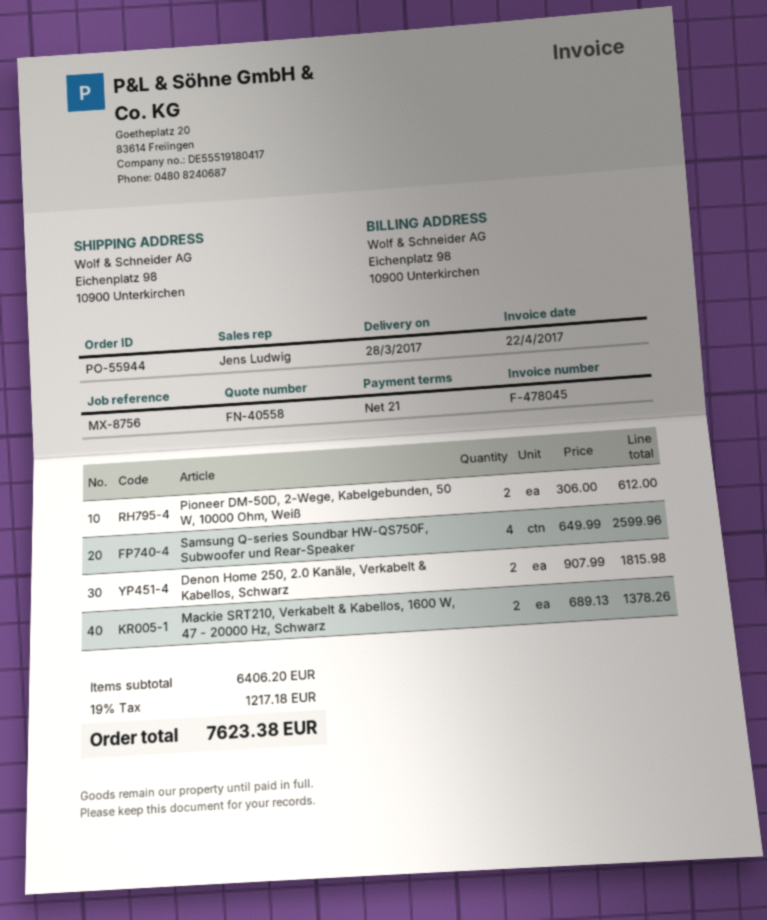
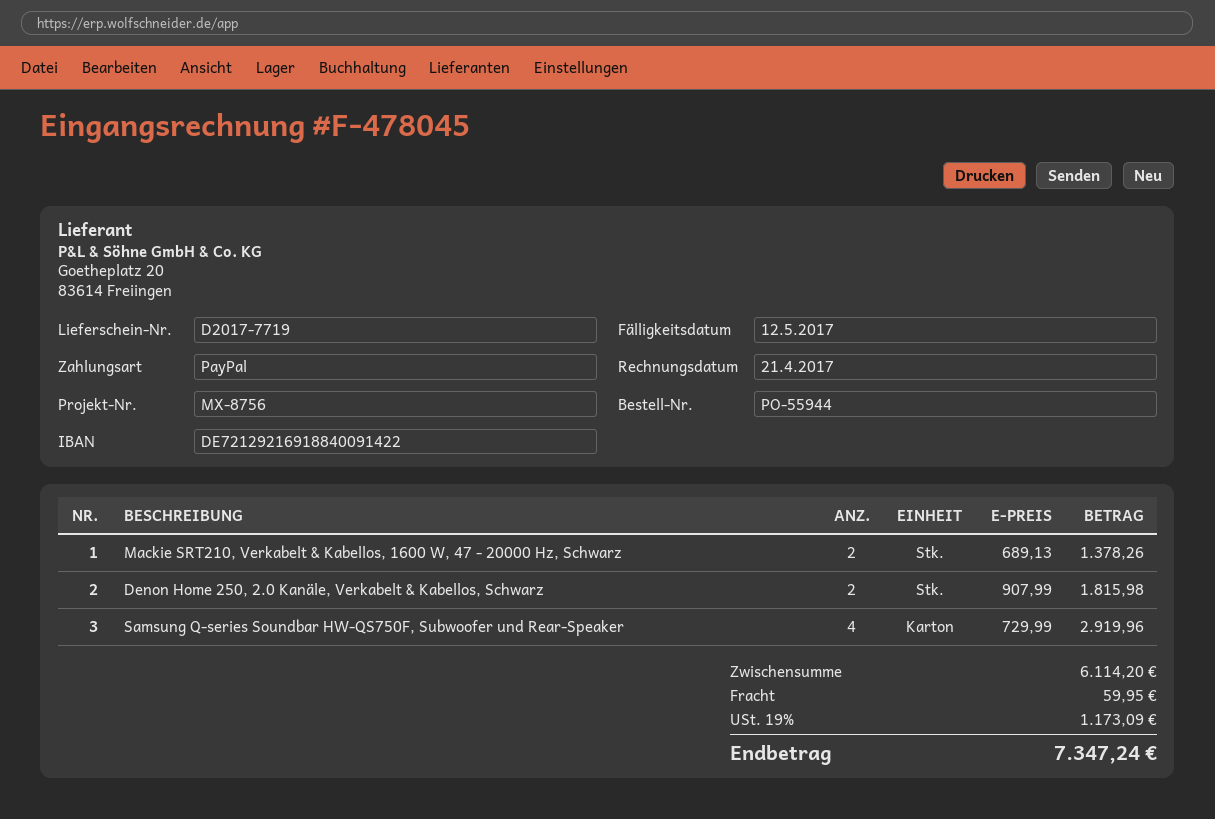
invoice date: 2017-04-22 -> 2017-04-21
Pioneer DM-50D, 2-Wege, Kabelgebunden, 50 W, 10000 Ohm, Weiß: 2 x 306.00 = 612.00 -> none
Samsung Q-series Soundbar HW-QS750F, Subwoofer und Rear-Speaker: 4 x 649.99 = 2599.96 -> 4 x 729.99 = 2919.96
subtotal: 6406.20 -> 6114.20
shipping: none -> 59.95
tax: 19% = 1217.18 -> 19% = 1173.09
total: 7623.38 -> 7347.24

